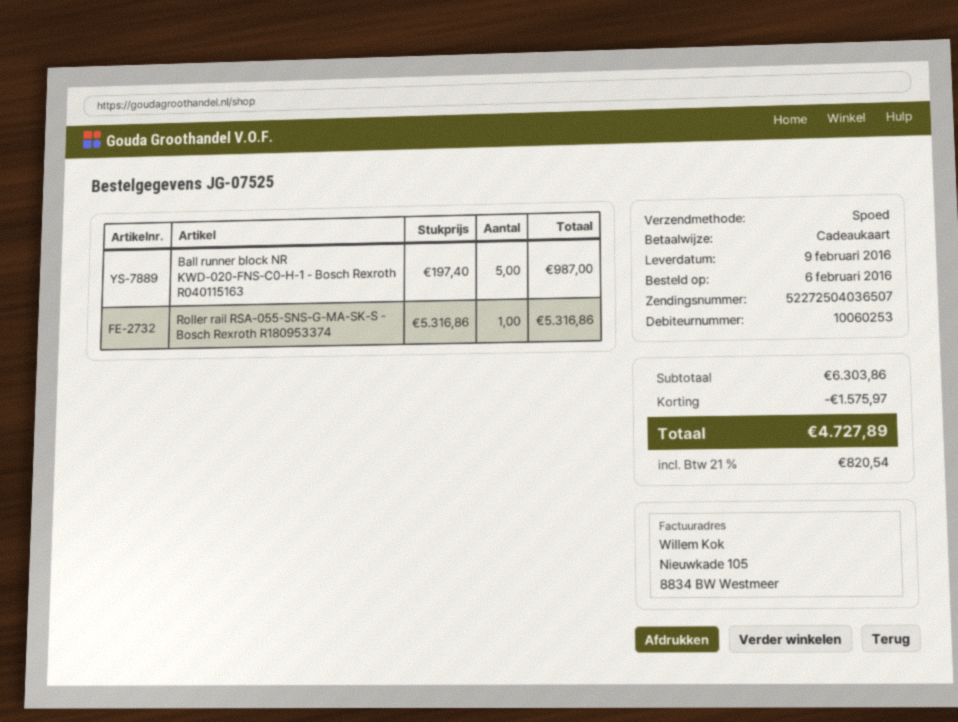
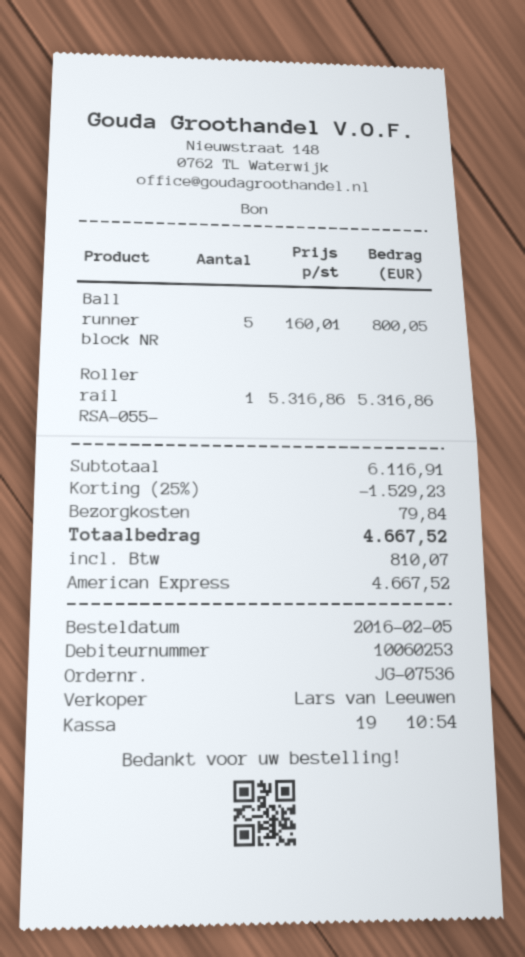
order number: JG-07525 -> JG-07536
order date: 2016-02-06 -> 2016-02-05
payment method: gift card -> American Express
Ball runner block NR KWD-020-FNS-C0-H-1 - Bosch Rexroth R040115163: 5 x 197.40 = 987.00 -> 5 x 160.01 = 800.05
subtotal: 6303.86 -> 6116.91
discount: 1575.97 -> 1529.23
shipping: none -> 79.84
tax: 820.54 -> 810.07
total: 4727.89 -> 4667.52

